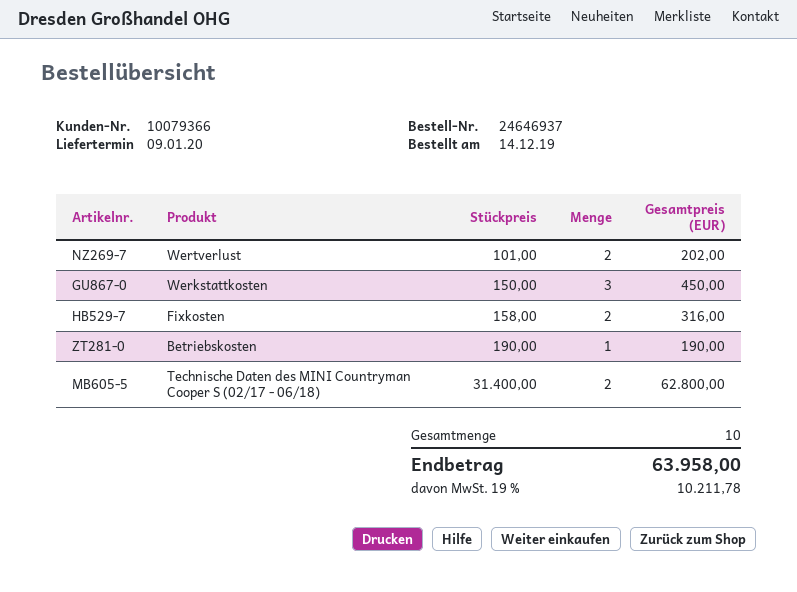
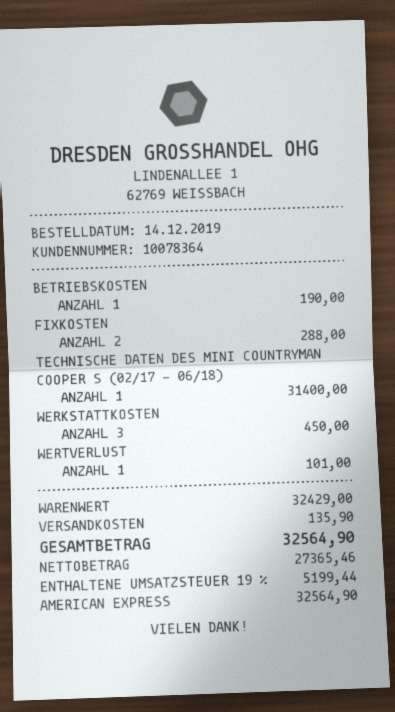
customer number: 10079366 -> 10078364
Wertverlust: 2 for 202.00 -> 1 for 101.00
Fixkosten: 2 for 316.00 -> 2 for 288.00
Technische Daten des MINI Countryman Cooper S (02/17 - 06/18): 2 for 62800.00 -> 1 for 31400.00
shipping: none -> 135.90
tax: 19% = 10211.78 -> 19% = 5199.44
total: 63958.00 -> 32564.90

